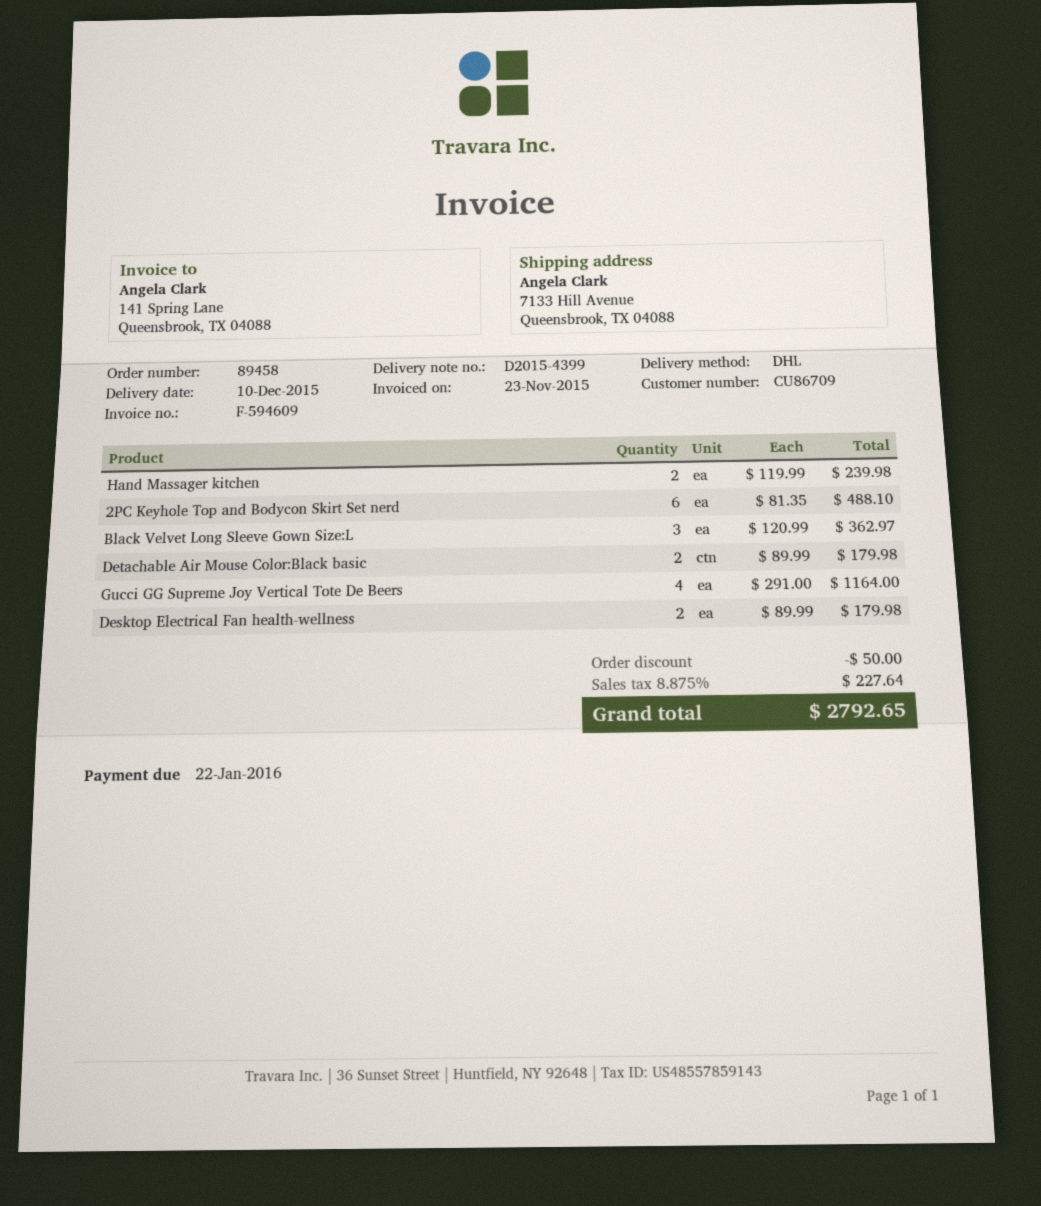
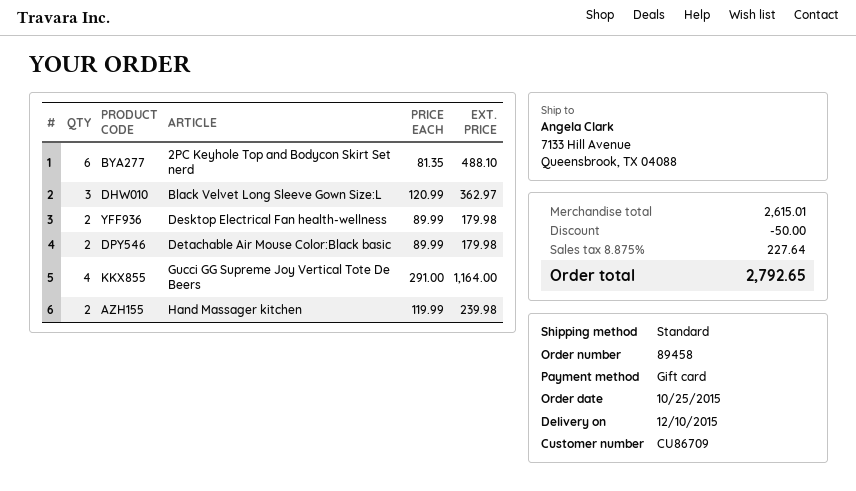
shipping method: DHL -> standard

